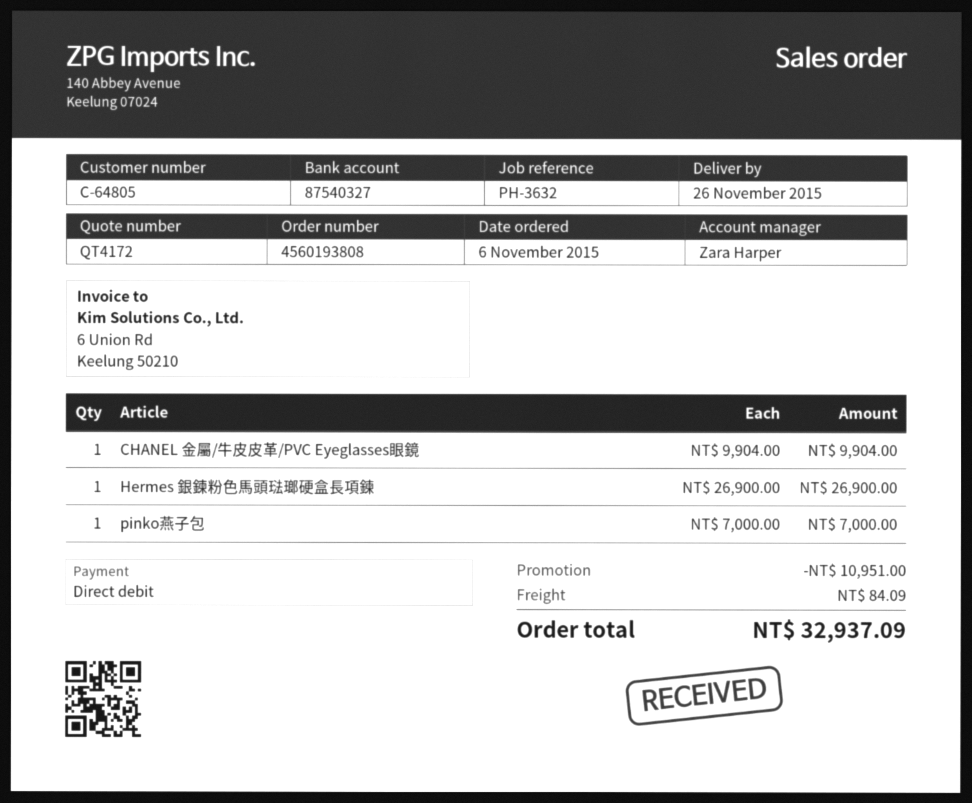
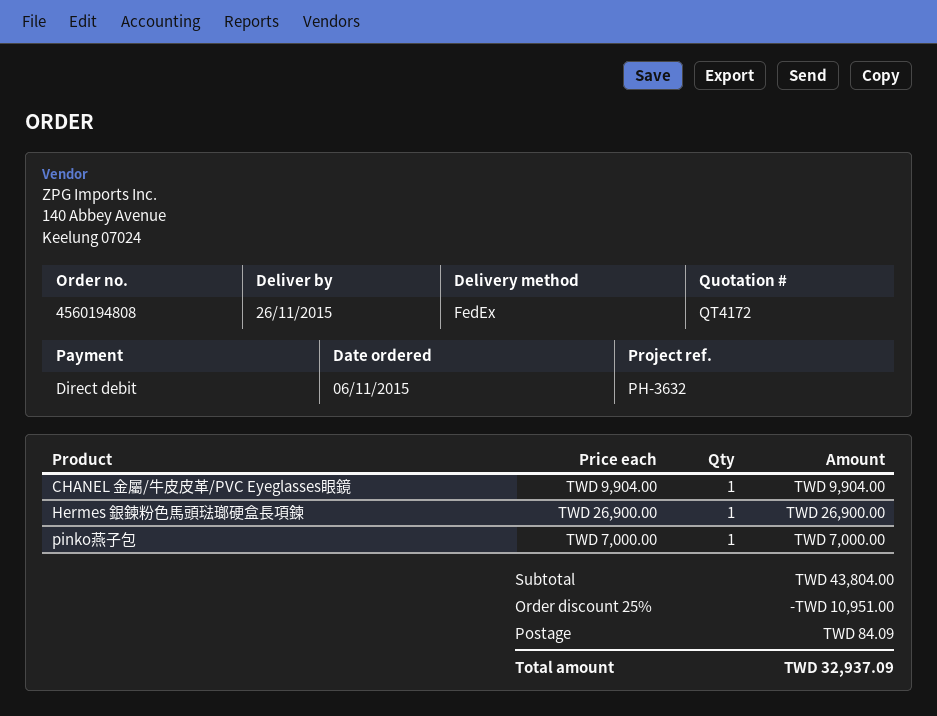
order number: 4560193808 -> 4560194808

